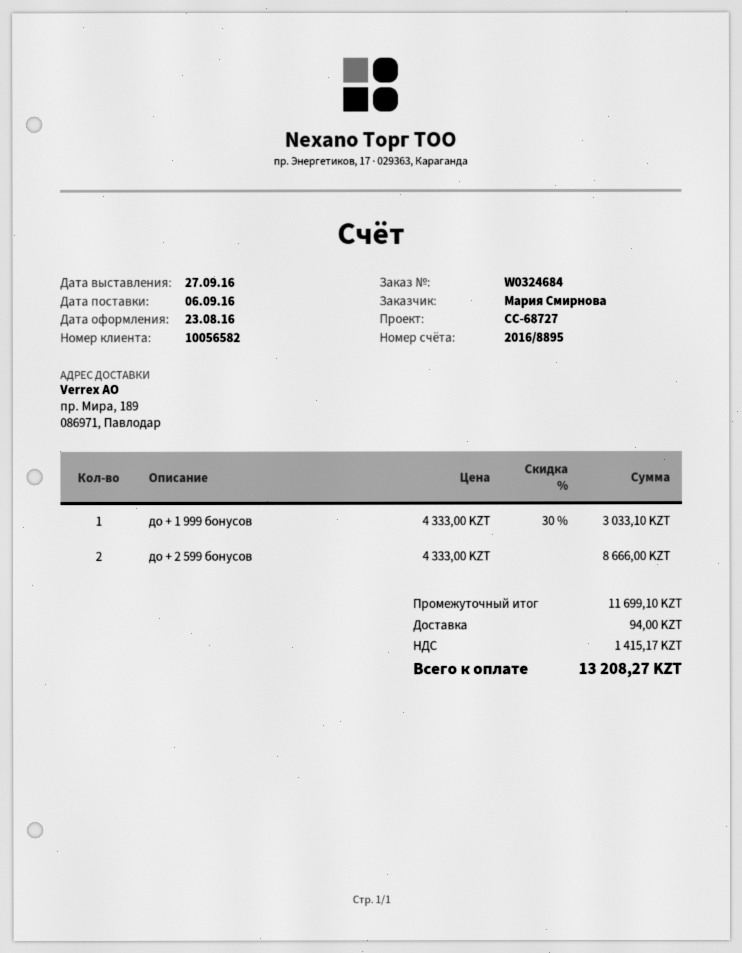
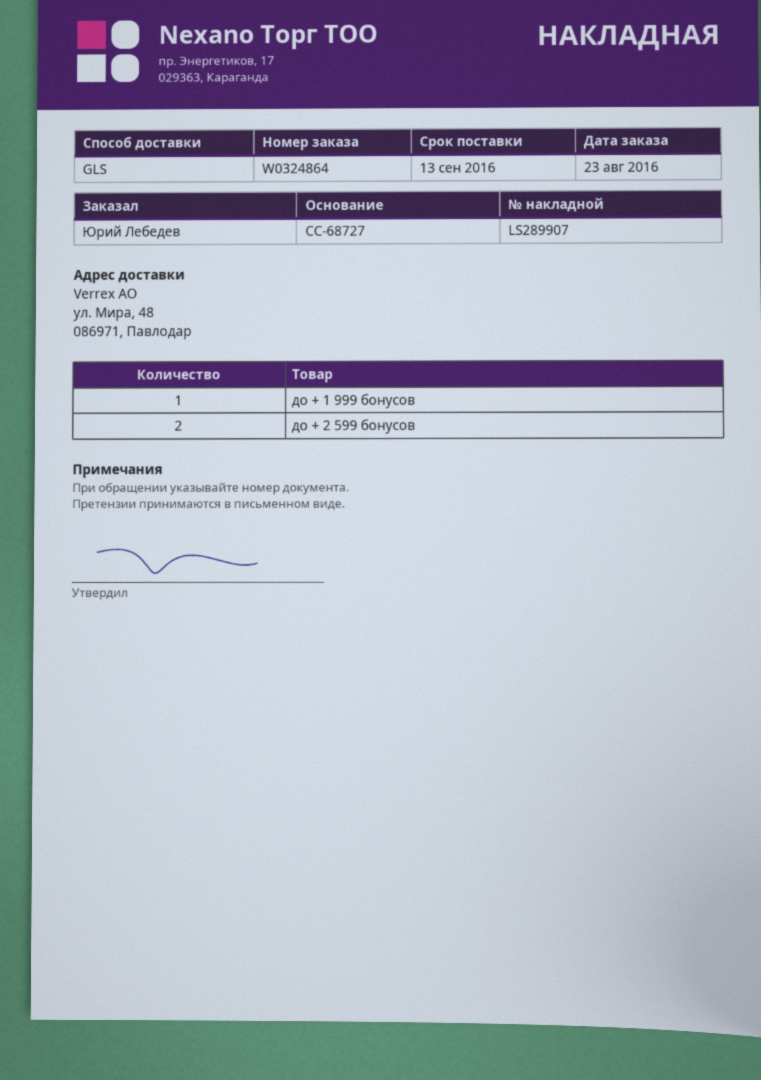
order number: W0324684 -> W0324864
delivery date: 2016-09-06 -> 2016-09-13
ordered by: Мария Смирнова -> Юрий Лебедев
ship to: пр. Мира, 189, 086971, Павлодар -> ул. Мира, 48, 086971, Павлодар

